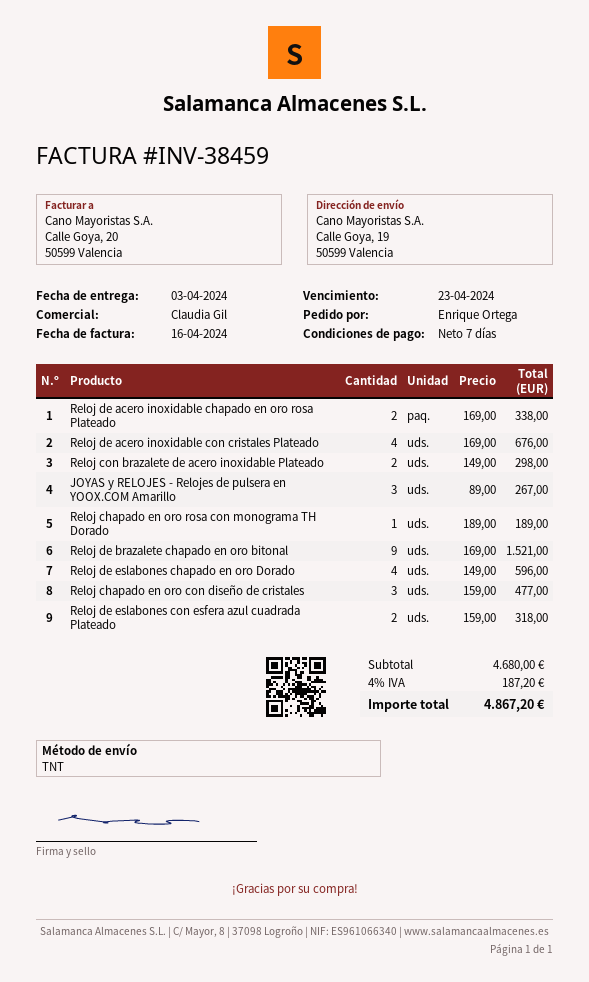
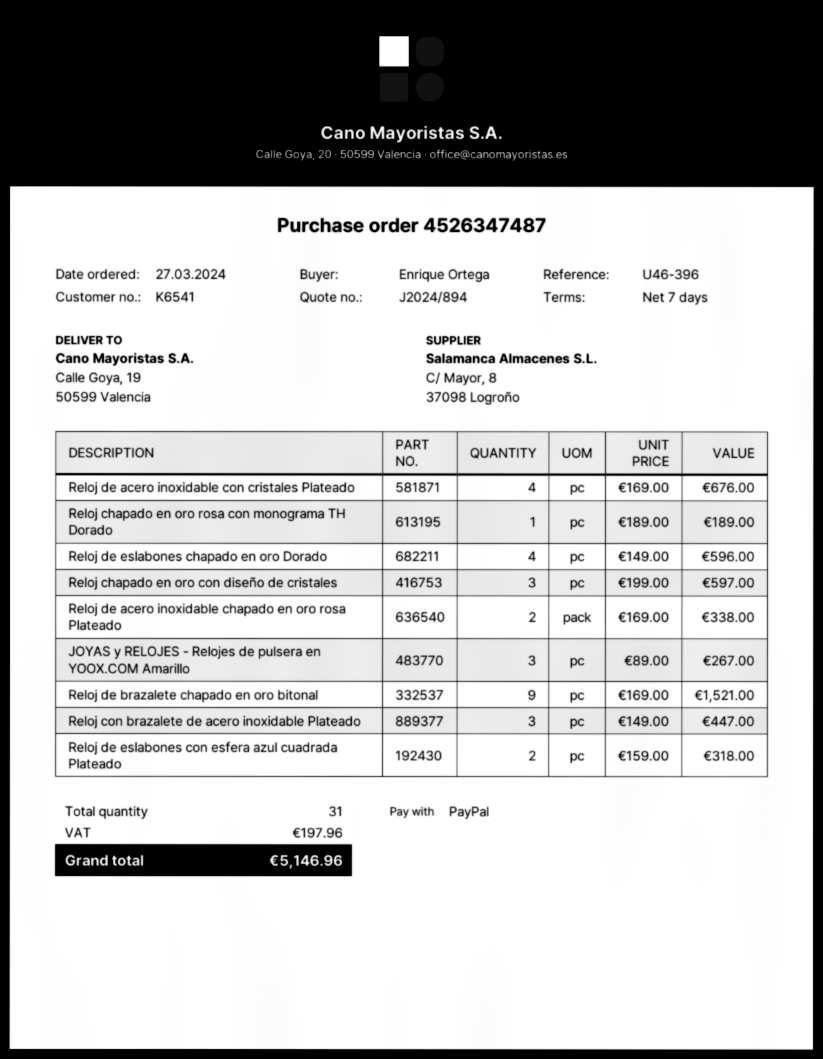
Reloj con brazalete de acero inoxidable Plateado: 2 x 149.00 = 298.00 -> 3 x 149.00 = 447.00
Reloj chapado en oro con diseño de cristales: 3 x 159.00 = 477.00 -> 3 x 199.00 = 597.00
tax: 187.20 -> 197.96
total: 4867.20 -> 5146.96

